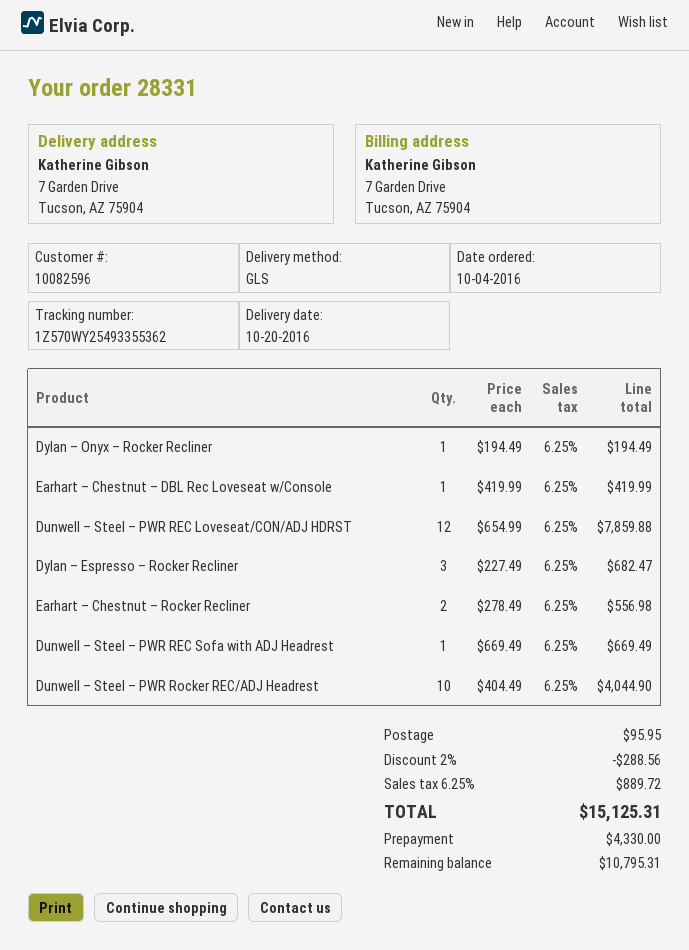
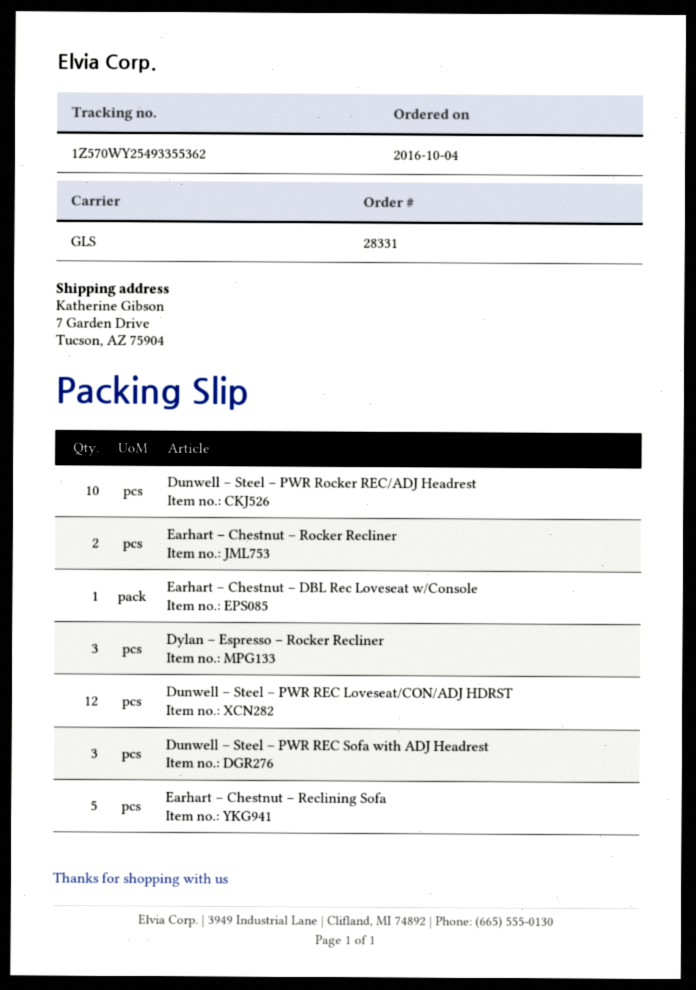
Dylan – Onyx – Rocker Recliner: 1 -> none
Dunwell – Steel – PWR REC Sofa with ADJ Headrest: 1 -> 3
Earhart – Chestnut – Reclining Sofa: none -> 5

